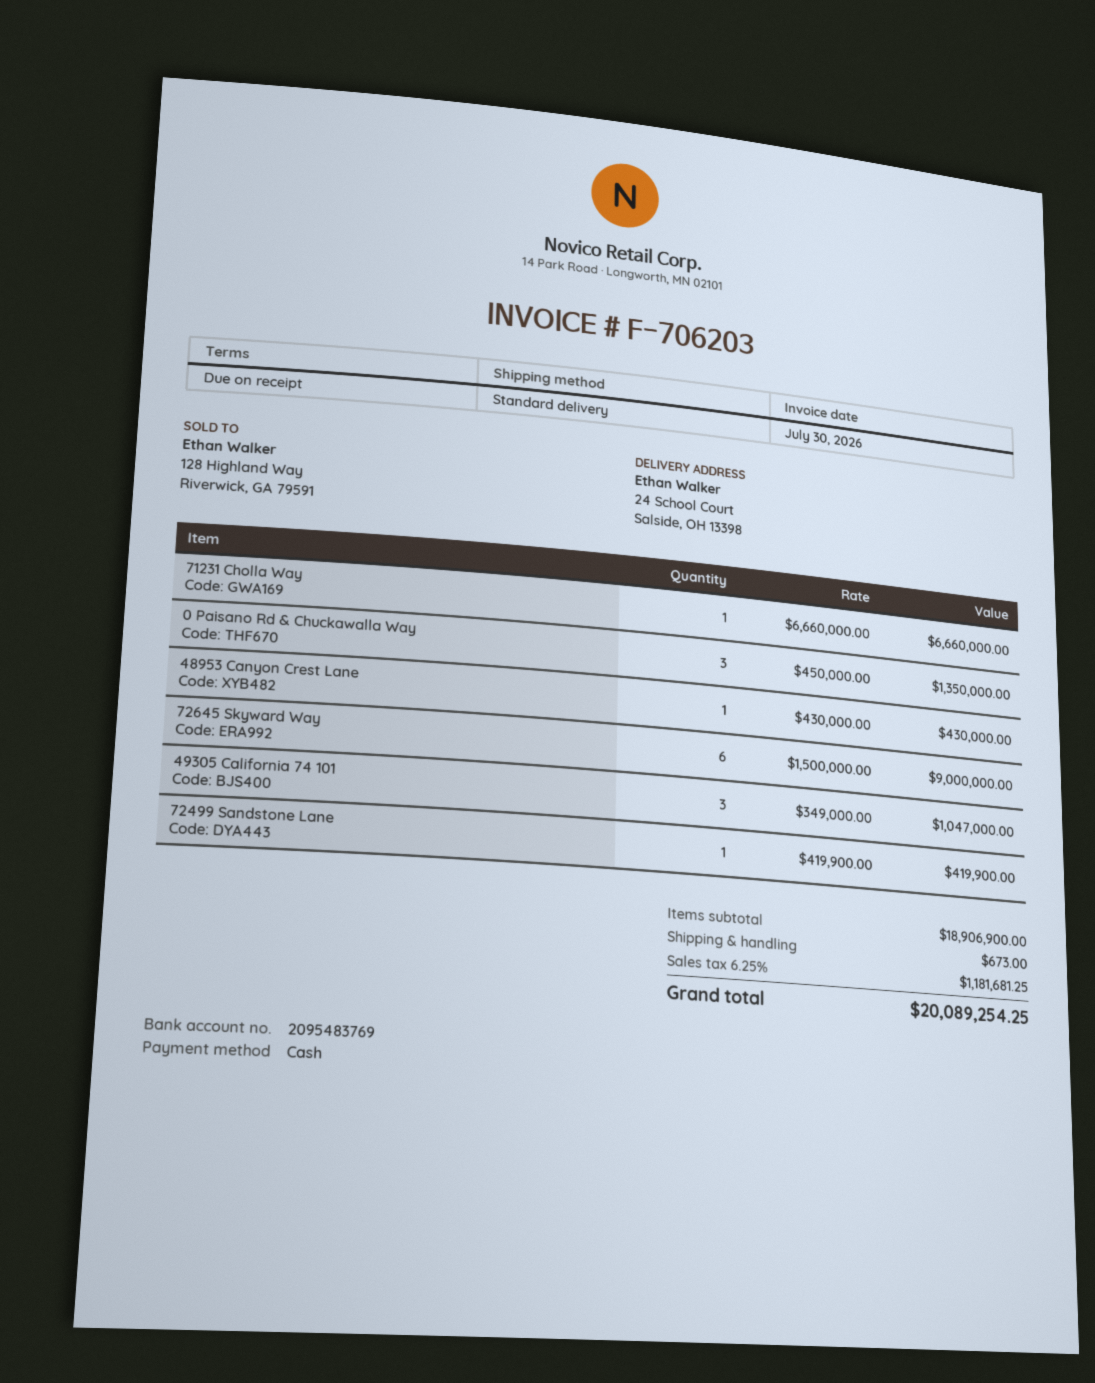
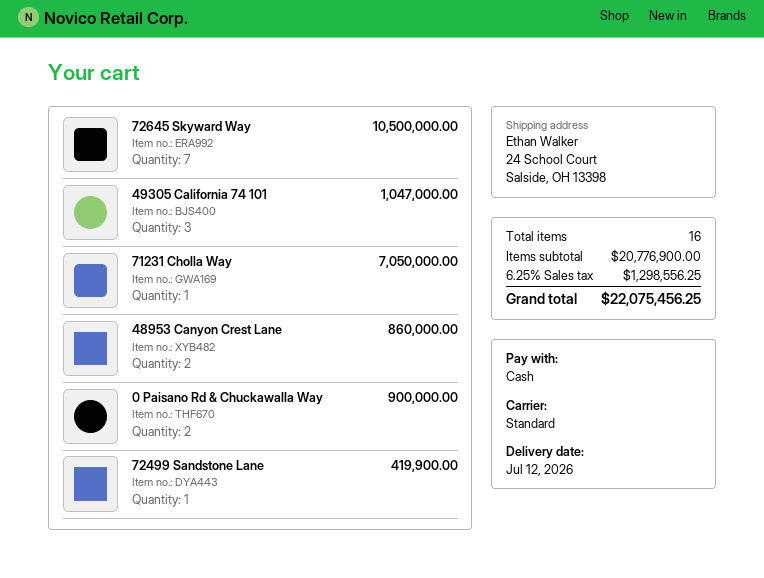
71231 Cholla Way: 1 for 6660000.00 -> 1 for 7050000.00
0 Paisano Rd & Chuckawalla Way: 3 for 1350000.00 -> 2 for 900000.00
48953 Canyon Crest Lane: 1 for 430000.00 -> 2 for 860000.00
72645 Skyward Way: 6 for 9000000.00 -> 7 for 10500000.00
subtotal: 18906900.00 -> 20776900.00
shipping: 673.00 -> none
tax: 6.25% = 1181681.25 -> 6.25% = 1298556.25
total: 20089254.25 -> 22075456.25

